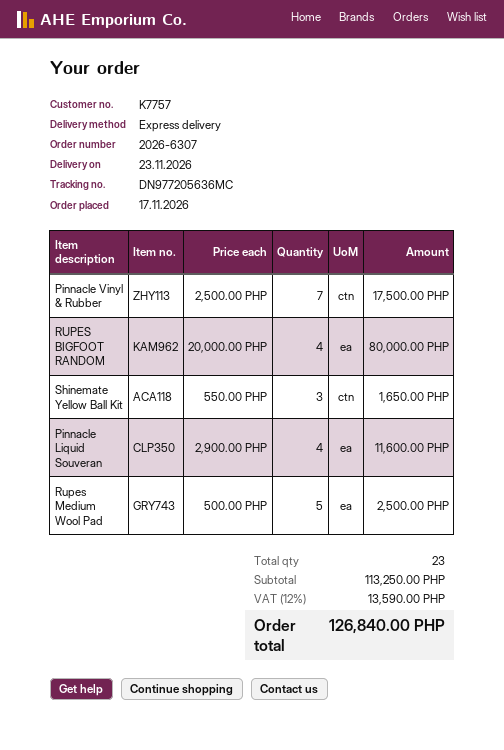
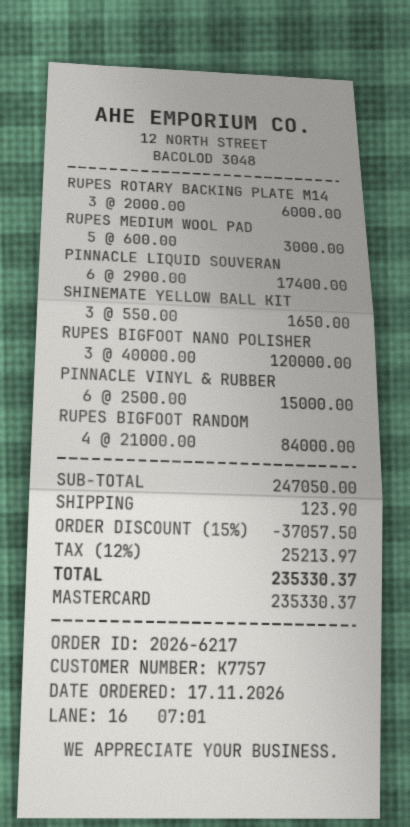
order number: 2026-6307 -> 2026-6217
Pinnacle Vinyl & Rubber: 7 x 2500.00 = 17500.00 -> 6 x 2500.00 = 15000.00
RUPES BIGFOOT RANDOM: 4 x 20000.00 = 80000.00 -> 4 x 21000.00 = 84000.00
Pinnacle Liquid Souveran: 4 x 2900.00 = 11600.00 -> 6 x 2900.00 = 17400.00
Rupes Medium Wool Pad: 5 x 500.00 = 2500.00 -> 5 x 600.00 = 3000.00
RUPES ROTARY BACKING PLATE M14: none -> 3 x 2000.00 = 6000.00
RUPES BIGFOOT NANO POLISHER: none -> 3 x 40000.00 = 120000.00
subtotal: 113250.00 -> 247050.00
discount: none -> 15% = 37057.50
shipping: none -> 123.90
tax: 12% = 13590.00 -> 12% = 25213.97
total: 126840.00 -> 235330.37

